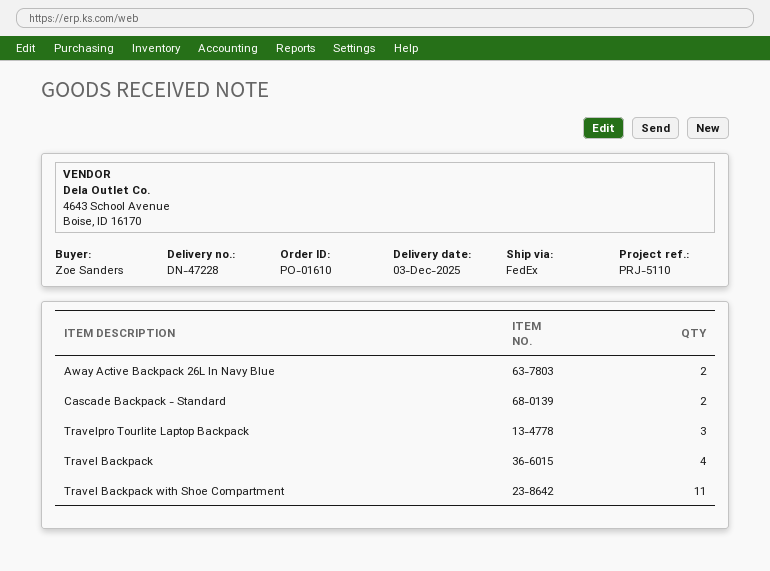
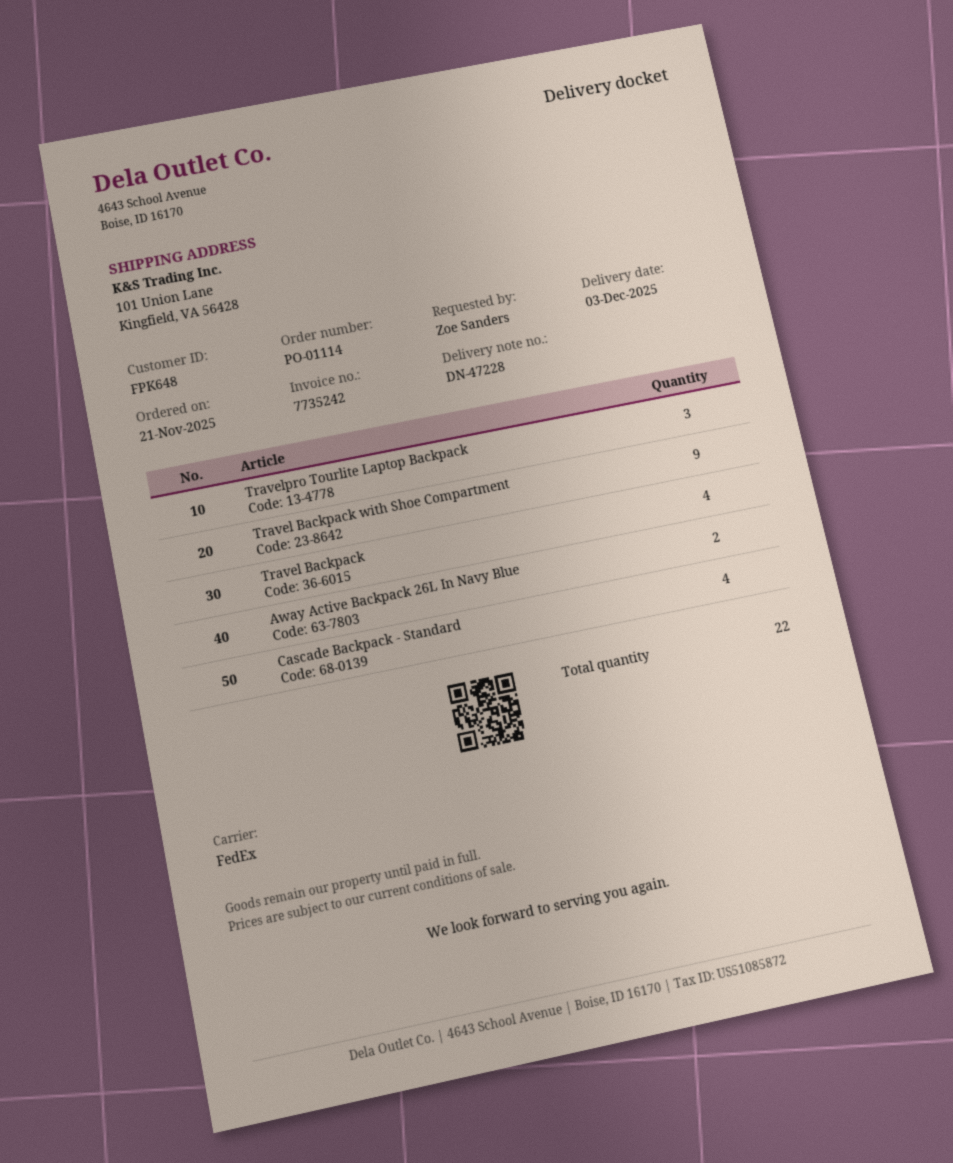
order number: PO-01610 -> PO-01114
Cascade Backpack - Standard: 2 -> 4
Travel Backpack with Shoe Compartment: 11 -> 9

